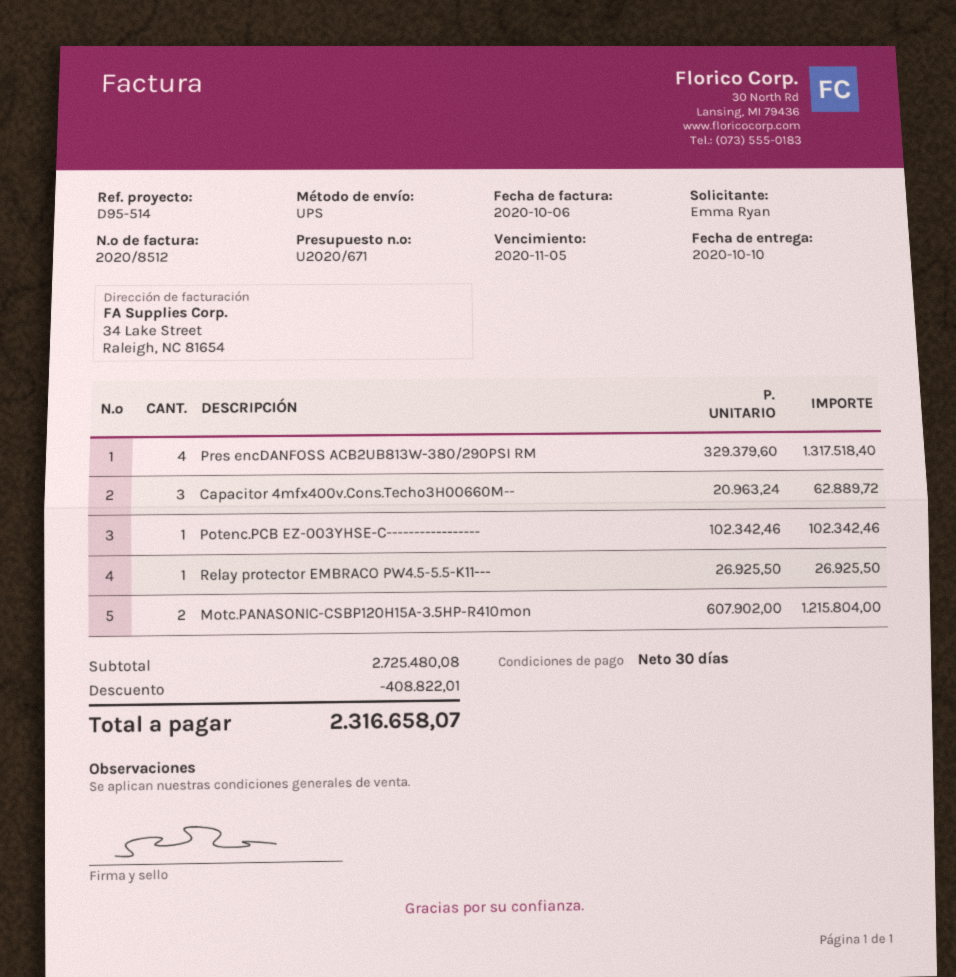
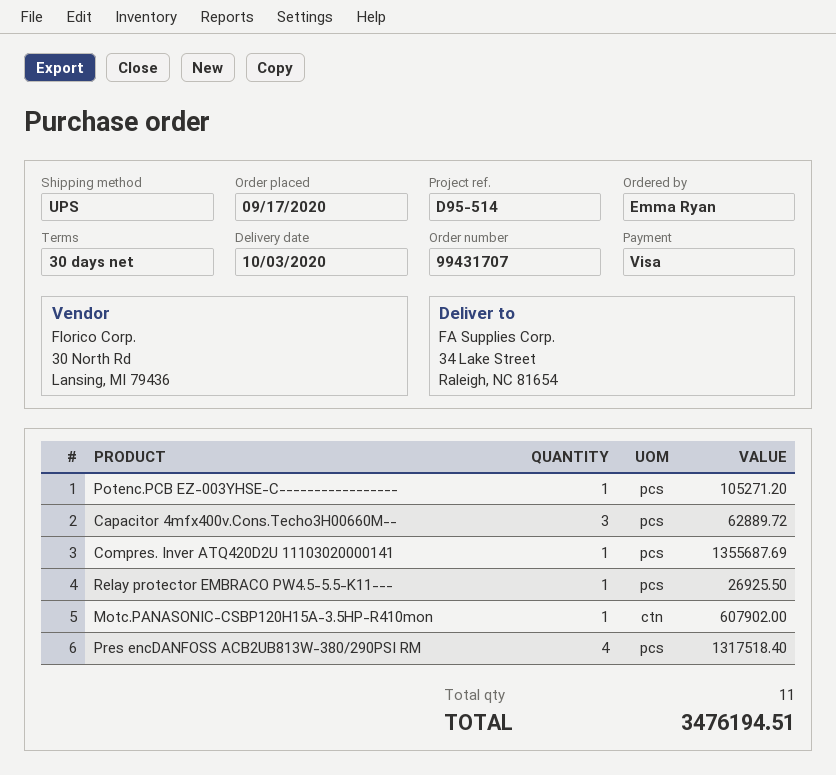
delivery date: 2020-10-10 -> 2020-10-03
Potenc.PCB EZ-003YHSE-C-----------------: 1 for 102342.46 -> 1 for 105271.20
Motc.PANASONIC-CSBP120H15A-3.5HP-R410mon: 2 for 1215804.00 -> 1 for 607902.00
Compres. Inver ATQ420D2U 11103020000141: none -> 1 for 1355687.69
discount: 408822.01 -> none
total: 2316658.07 -> 3476194.51

